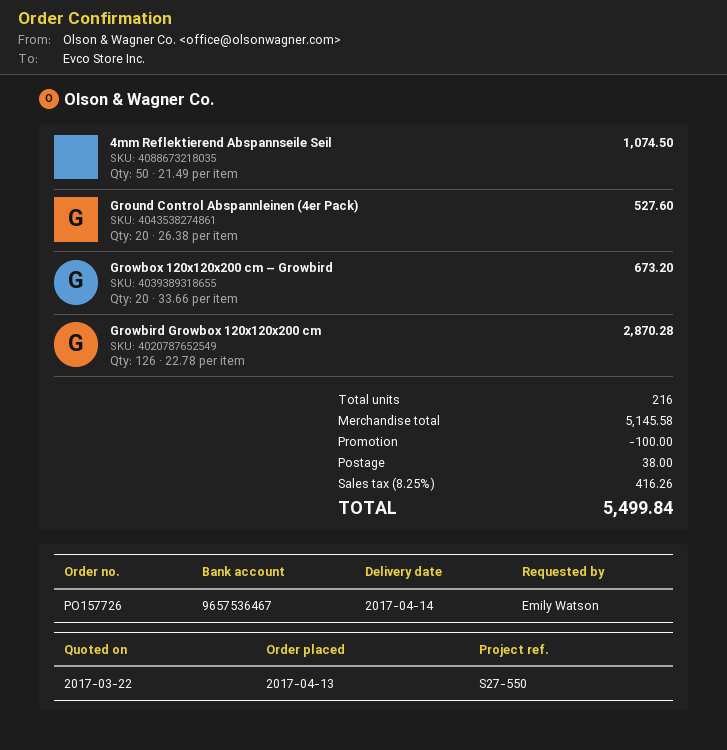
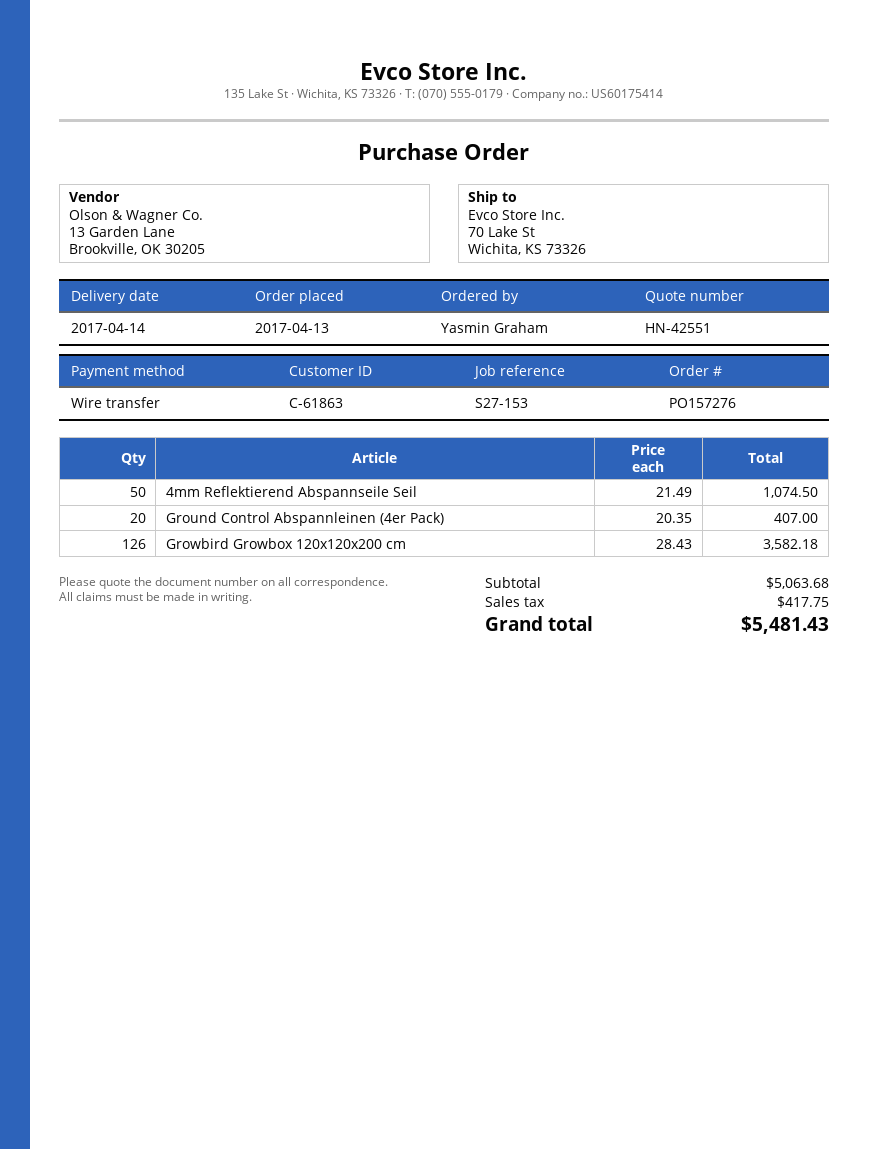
order number: PO157726 -> PO157276
reference: S27-550 -> S27-153
ordered by: Emily Watson -> Yasmin Graham
Ground Control Abspannleinen (4er Pack): 20 x 26.38 = 527.60 -> 20 x 20.35 = 407.00
Growbox 120x120x200 cm – Growbird: 20 x 33.66 = 673.20 -> none
Growbird Growbox 120x120x200 cm: 126 x 22.78 = 2870.28 -> 126 x 28.43 = 3582.18
subtotal: 5145.58 -> 5063.68
discount: 100.00 -> none
shipping: 38.00 -> none
tax: 416.26 -> 417.75
total: 5499.84 -> 5481.43

